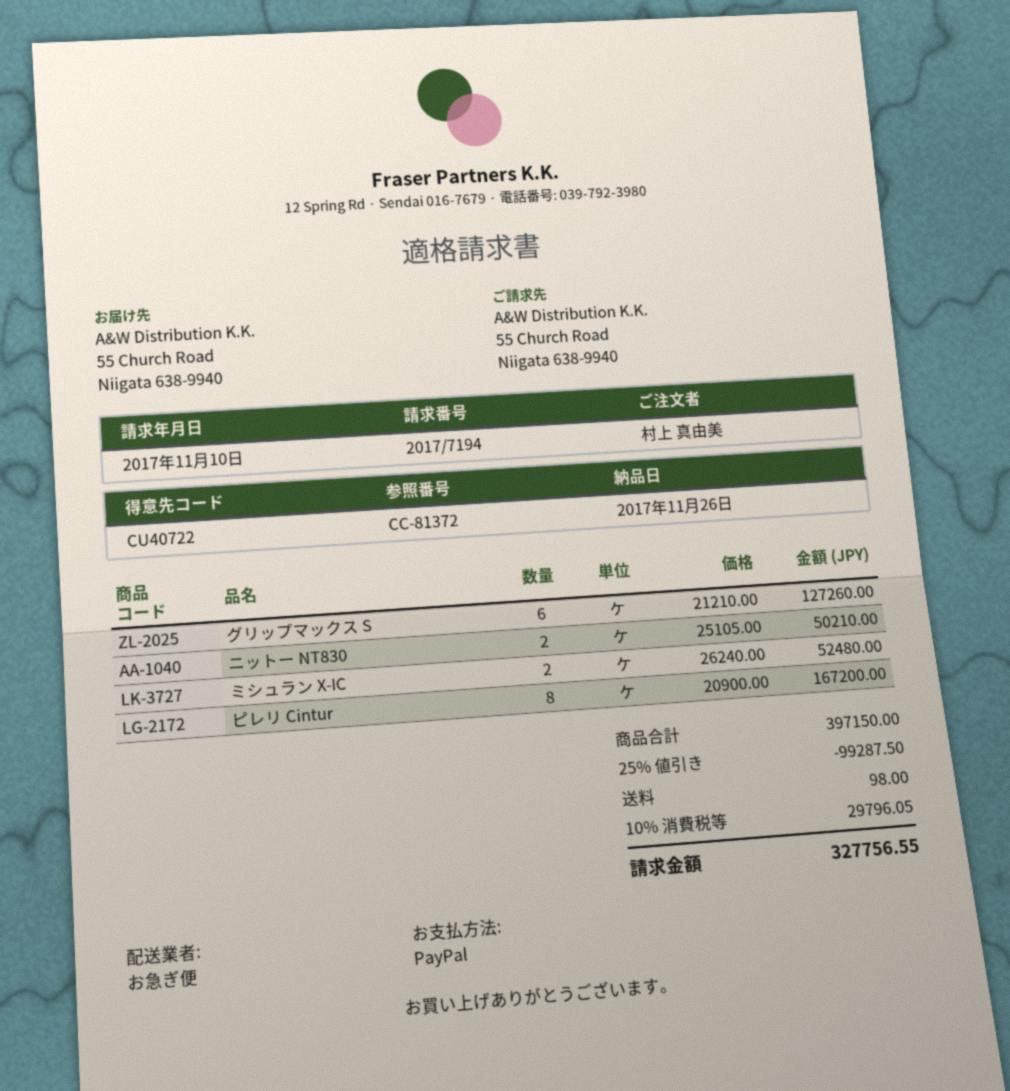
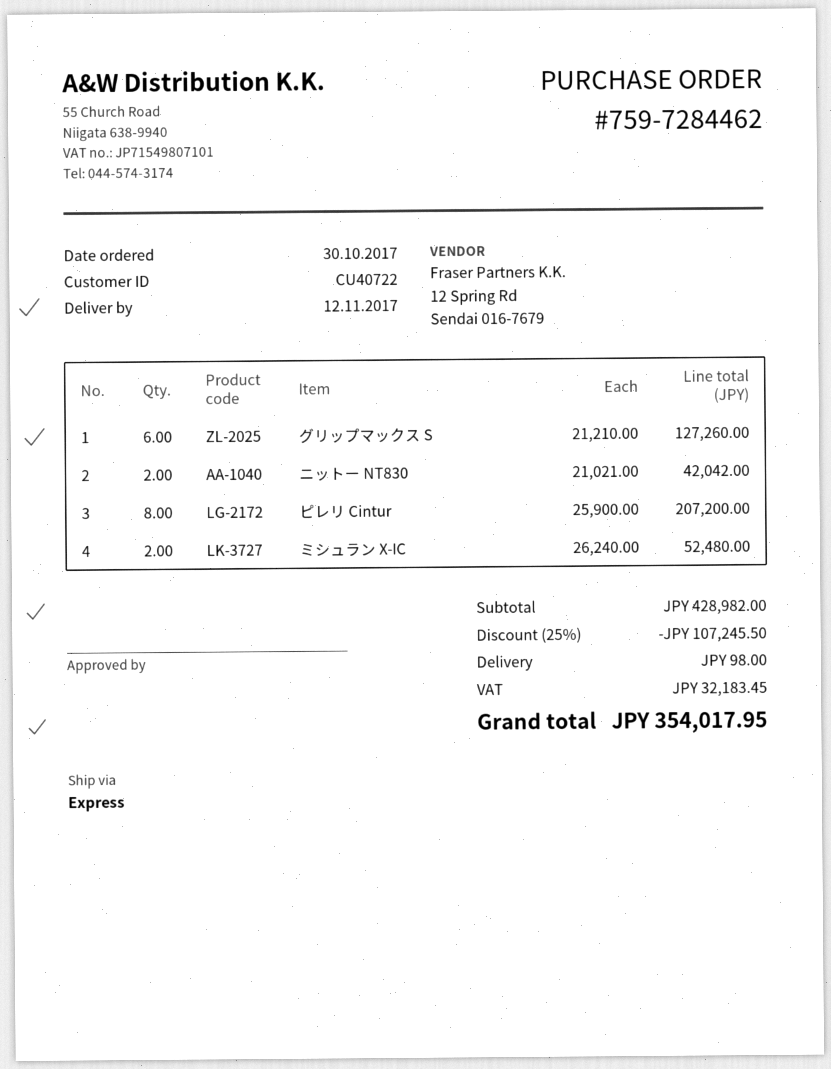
delivery date: 2017-11-26 -> 2017-11-12
ニットー NT830: 2 x 25105.00 = 50210.00 -> 2 x 21021.00 = 42042.00
ピレリ Cintur: 8 x 20900.00 = 167200.00 -> 8 x 25900.00 = 207200.00
subtotal: 397150.00 -> 428982.00
discount: 25% = 99287.50 -> 25% = 107245.50
tax: 29796.05 -> 32183.45
total: 327756.55 -> 354017.95

